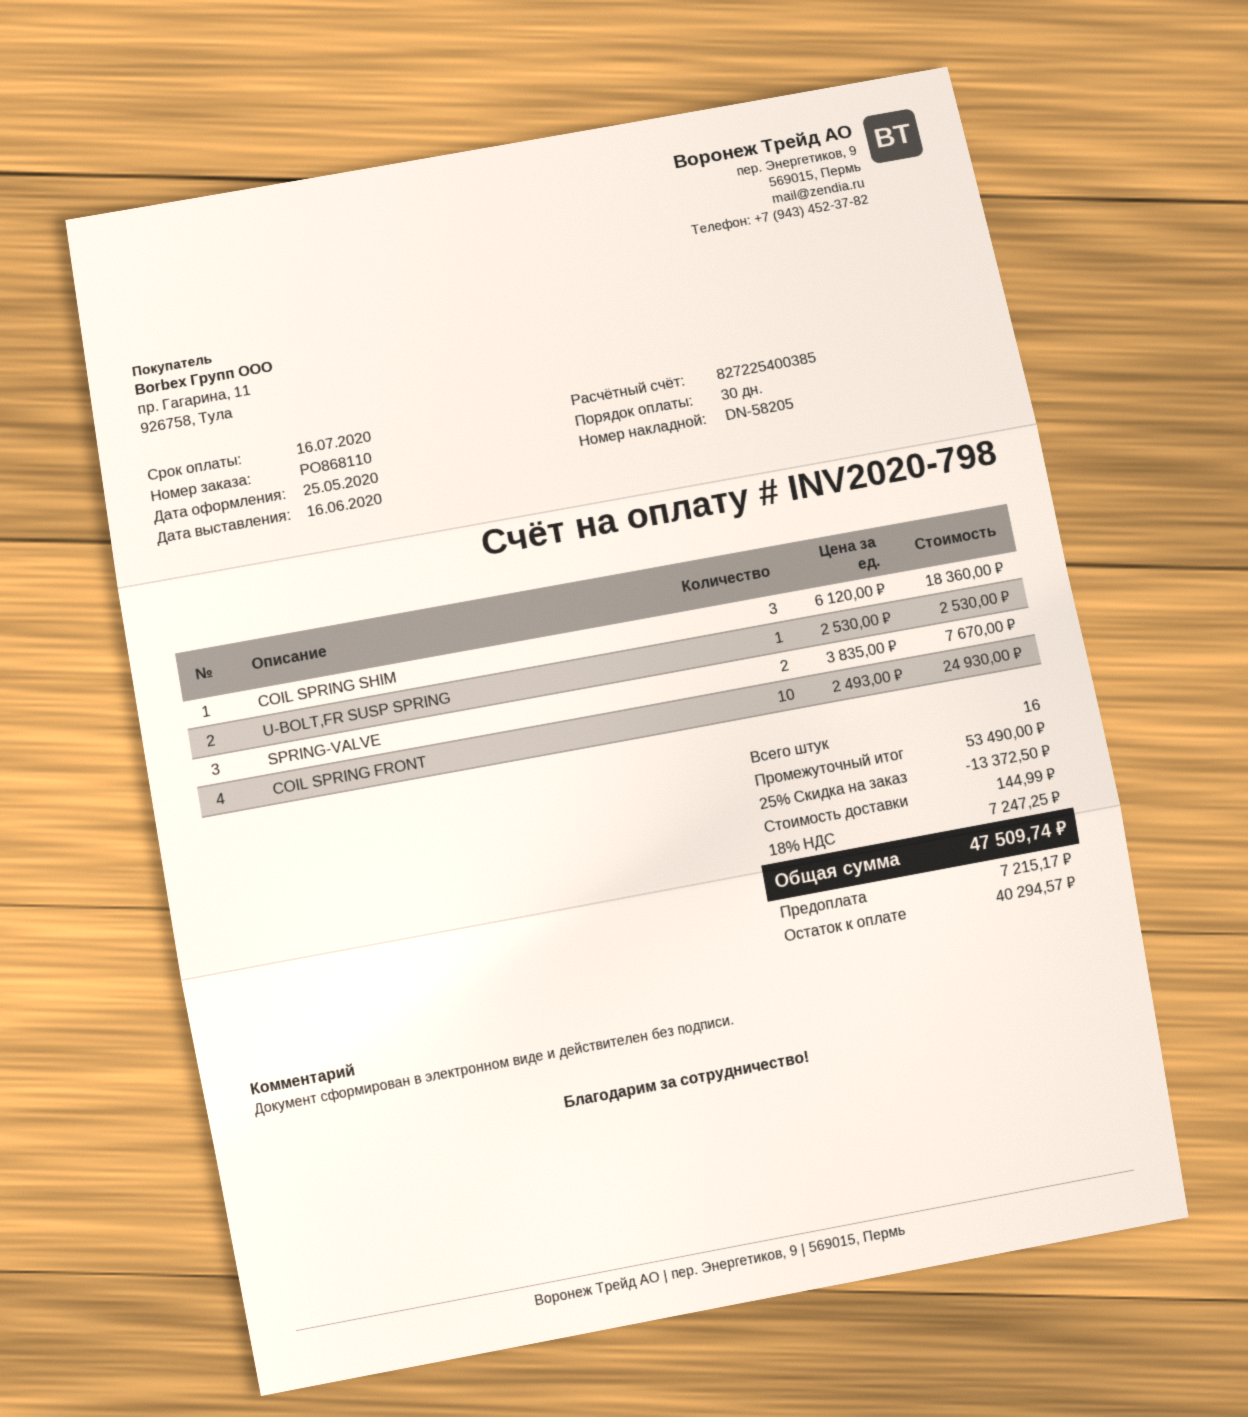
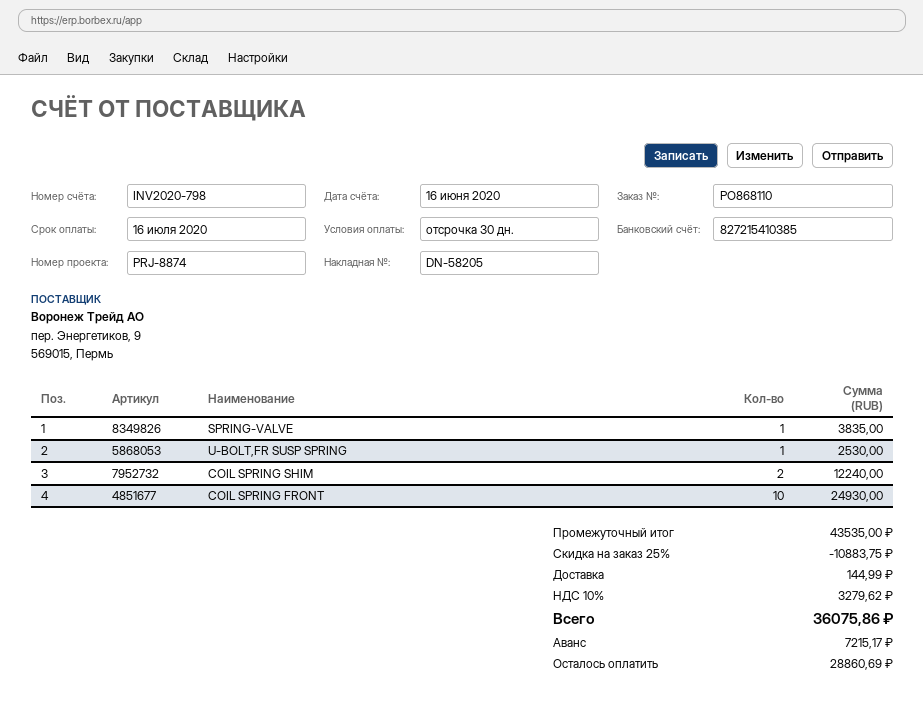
bank account: 827225400385 -> 827215410385
COIL SPRING SHIM: 3 for 18360.00 -> 2 for 12240.00
SPRING-VALVE: 2 for 7670.00 -> 1 for 3835.00
subtotal: 53490.00 -> 43535.00
discount: 25% = 13372.50 -> 25% = 10883.75
tax: 18% = 7247.25 -> 10% = 3279.62
total: 47509.74 -> 36075.86
balance: 40294.57 -> 28860.69

